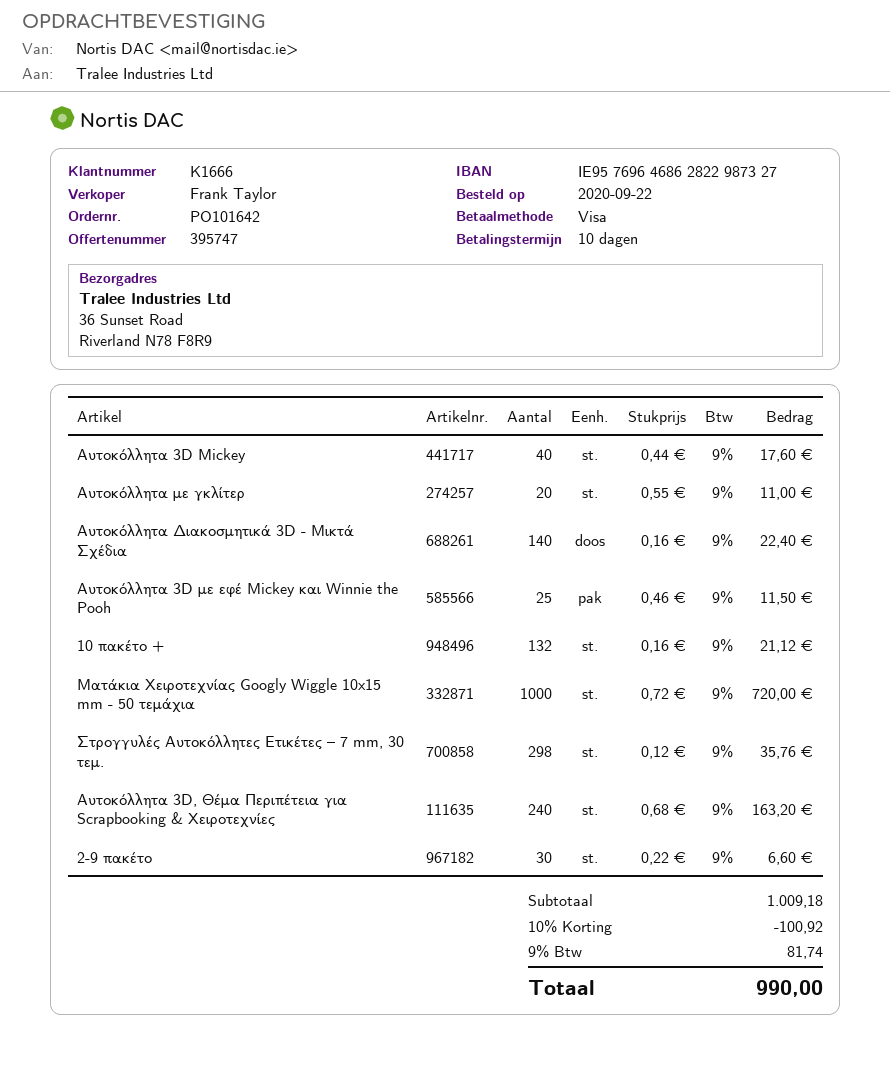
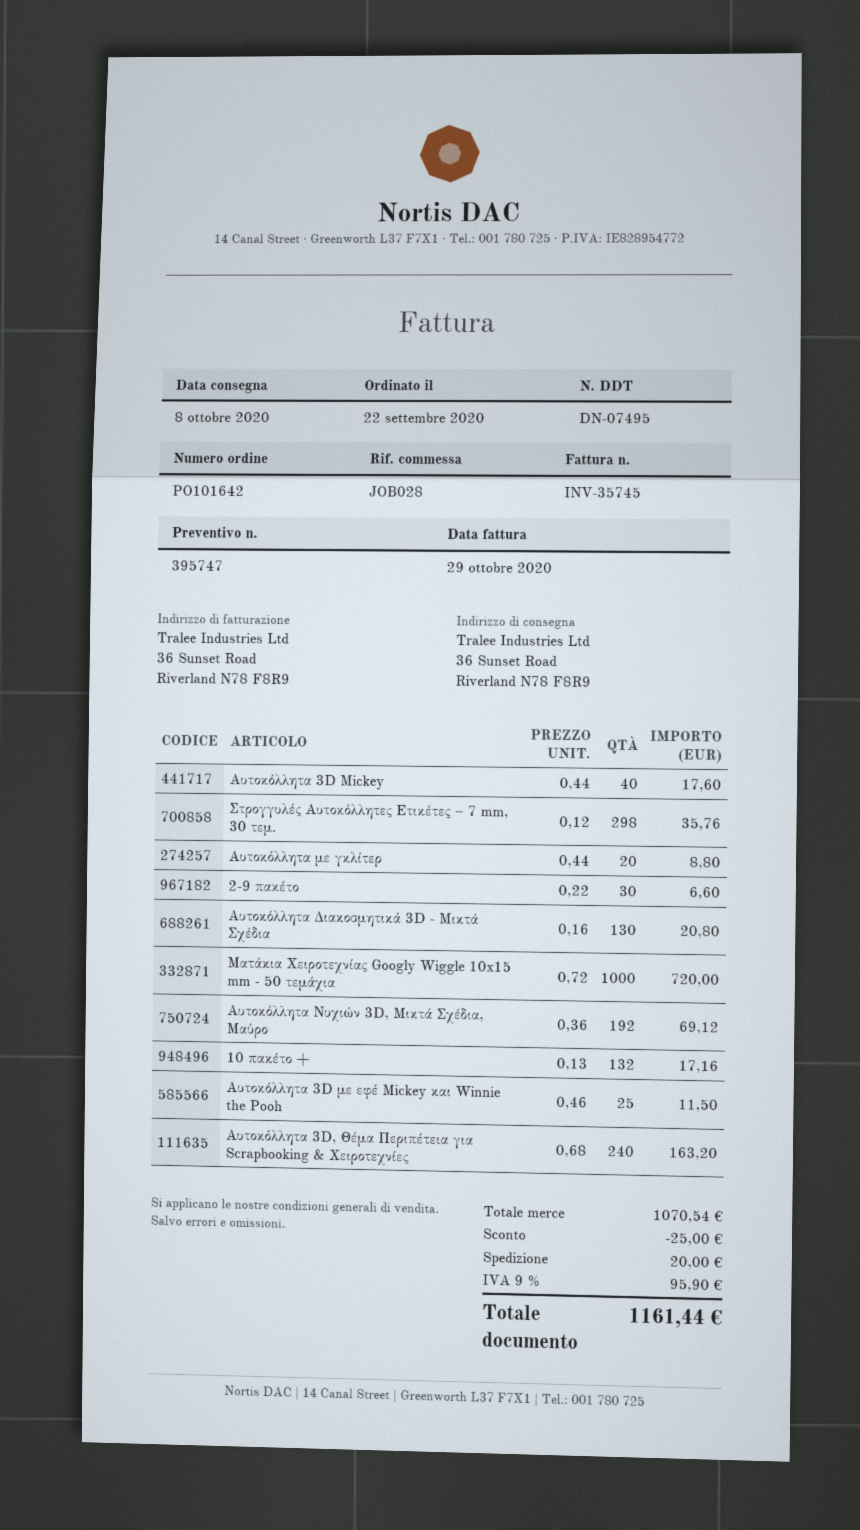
Αυτοκόλλητα με γκλίτερ: 20 x 0.55 = 11.00 -> 20 x 0.44 = 8.80
Αυτοκόλλητα Διακοσμητικά 3D - Μικτά Σχέδια: 140 x 0.16 = 22.40 -> 130 x 0.16 = 20.80
10 πακέτο +: 132 x 0.16 = 21.12 -> 132 x 0.13 = 17.16
Αυτοκόλλητα Νυχιών 3D, Μικτά Σχέδια, Μαύρο: none -> 192 x 0.36 = 69.12
subtotal: 1009.18 -> 1070.54
discount: 100.92 -> 25.00
shipping: none -> 20.00
tax: 9% = 81.74 -> 9% = 95.90
total: 990.00 -> 1161.44

